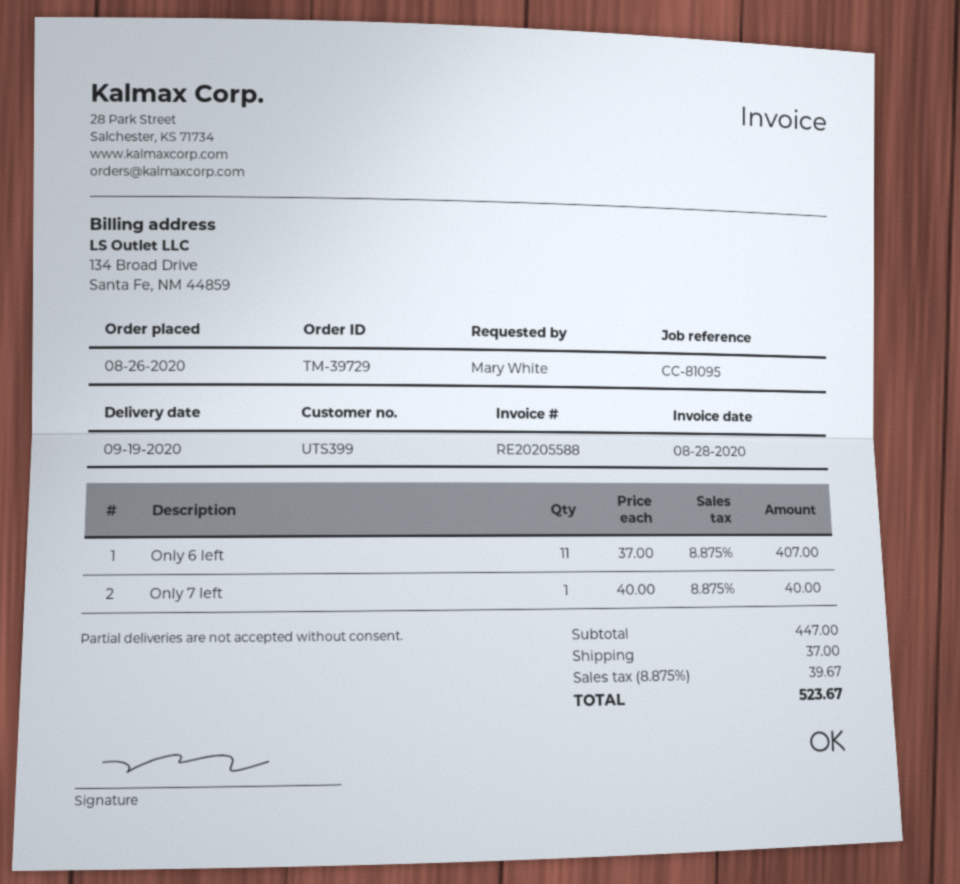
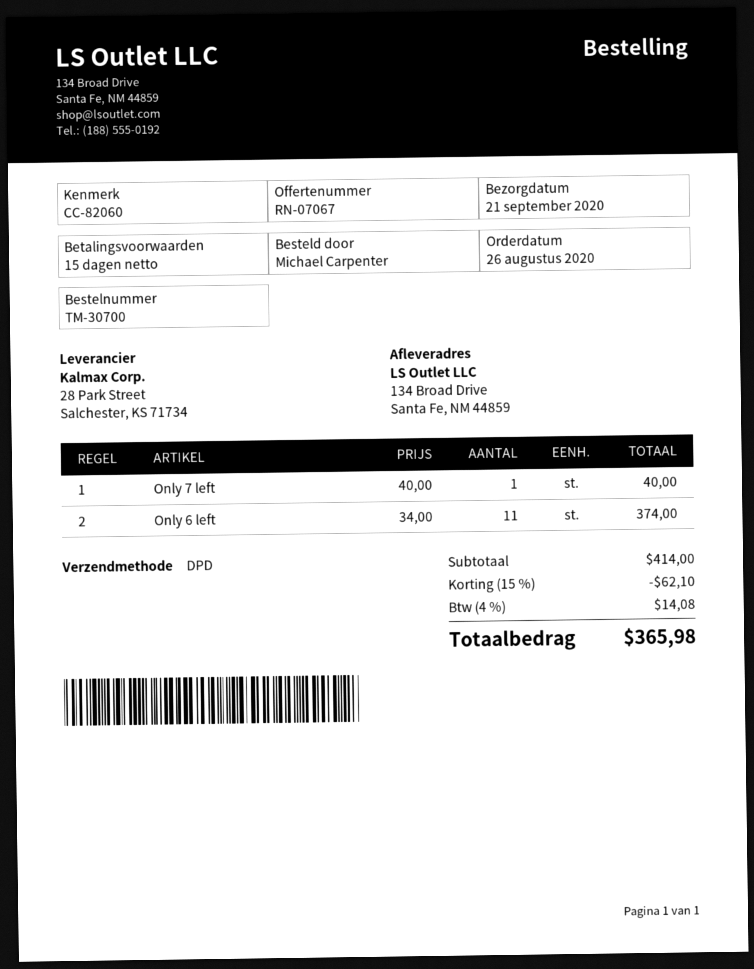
order number: TM-39729 -> TM-30700
delivery date: 2020-09-19 -> 2020-09-21
reference: CC-81095 -> CC-82060
ordered by: Mary White -> Michael Carpenter
Only 6 left: 11 x 37.00 = 407.00 -> 11 x 34.00 = 374.00
subtotal: 447.00 -> 414.00
discount: none -> 15% = 62.10
shipping: 37.00 -> none
tax: 8.875% = 39.67 -> 4% = 14.08
total: 523.67 -> 365.98

